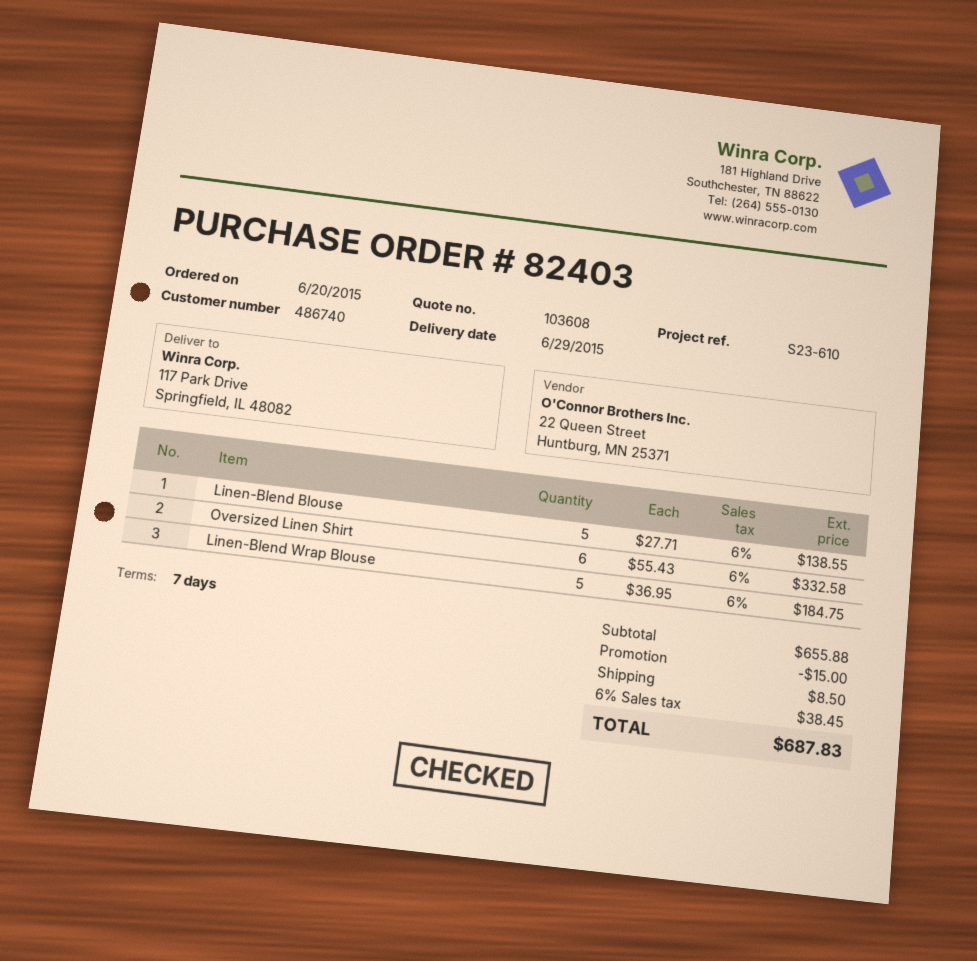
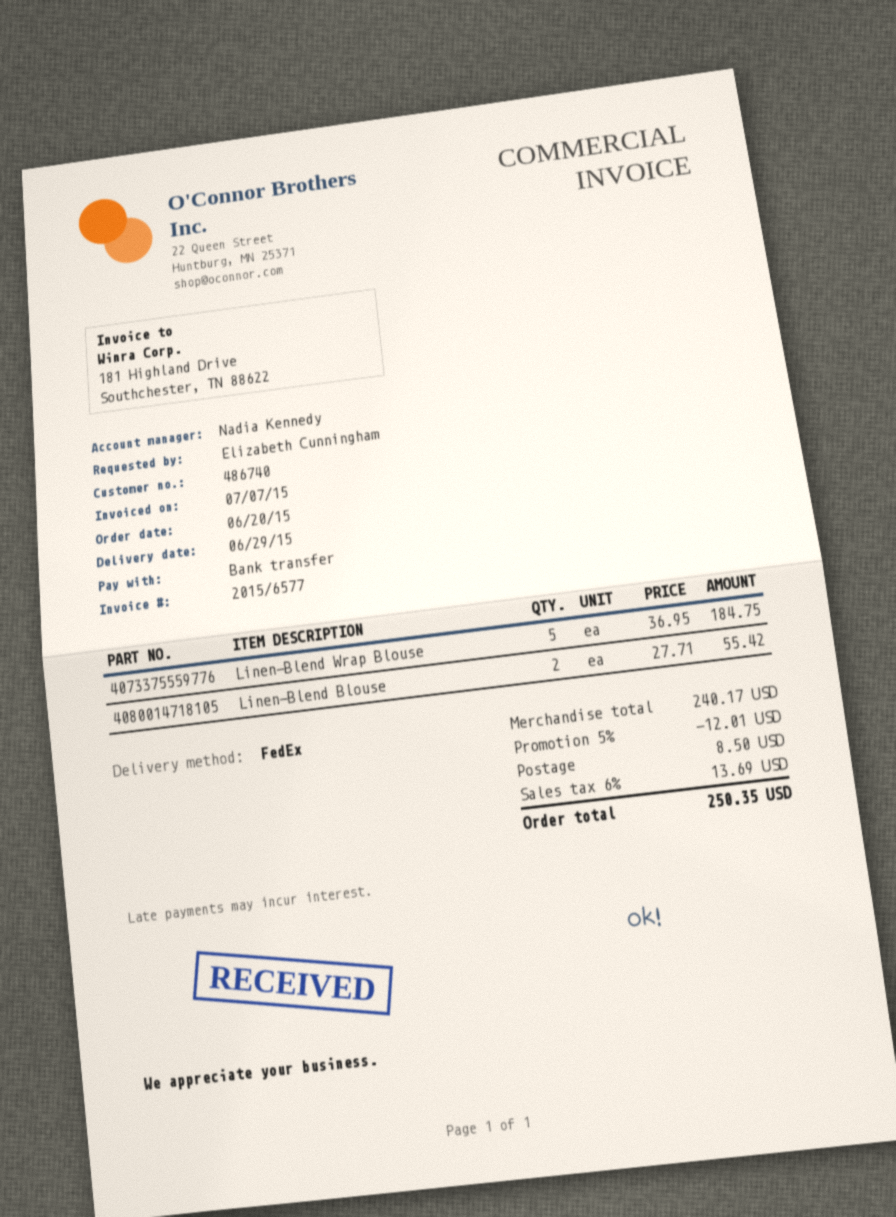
Linen-Blend Blouse: 5 x 27.71 = 138.55 -> 2 x 27.71 = 55.42
Oversized Linen Shirt: 6 x 55.43 = 332.58 -> none
subtotal: 655.88 -> 240.17
discount: 15.00 -> 12.01
tax: 6% = 38.45 -> 6% = 13.69
total: 687.83 -> 250.35

